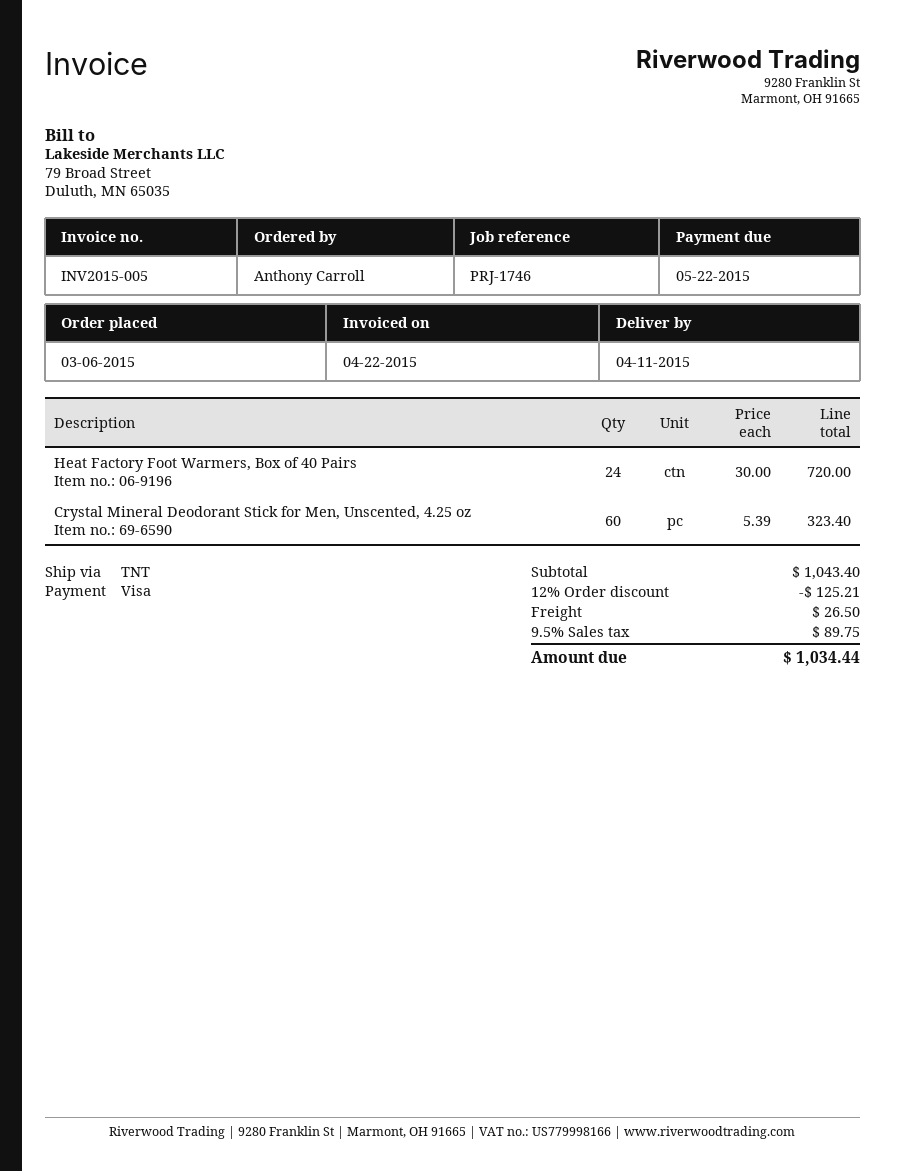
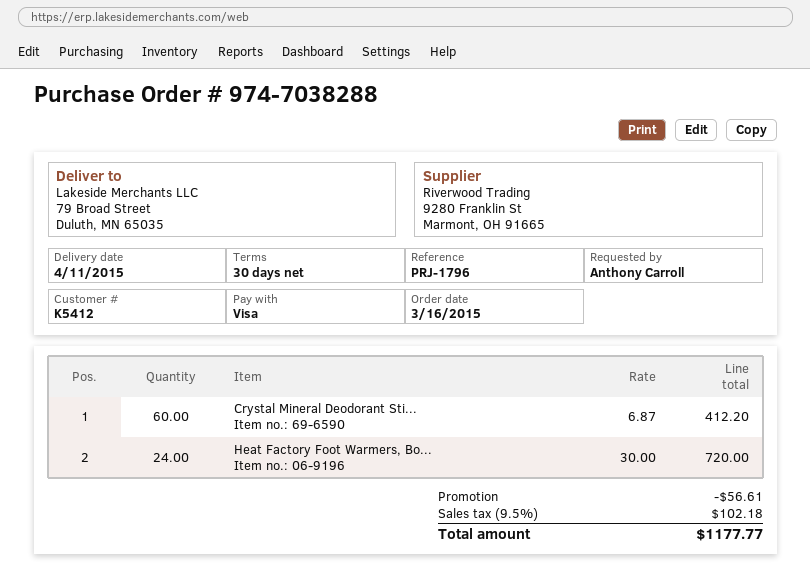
order date: 2015-03-06 -> 2015-03-16
reference: PRJ-1746 -> PRJ-1796
Crystal Mineral Deodorant Stick for Men, Unscented, 4.25 oz: 60 x 5.39 = 323.40 -> 60 x 6.87 = 412.20
discount: 125.21 -> 56.61
shipping: 26.50 -> none
tax: 9.5% = 89.75 -> 9.5% = 102.18
total: 1034.44 -> 1177.77

